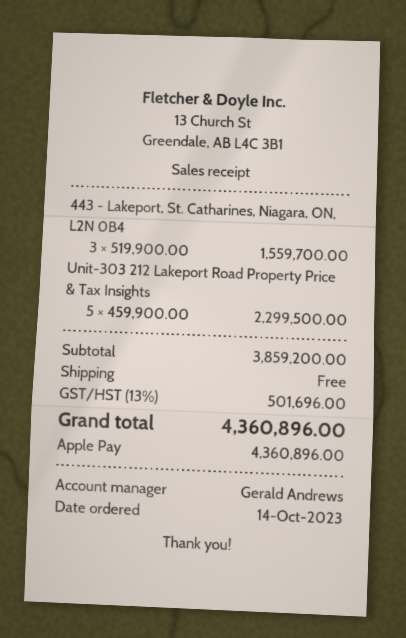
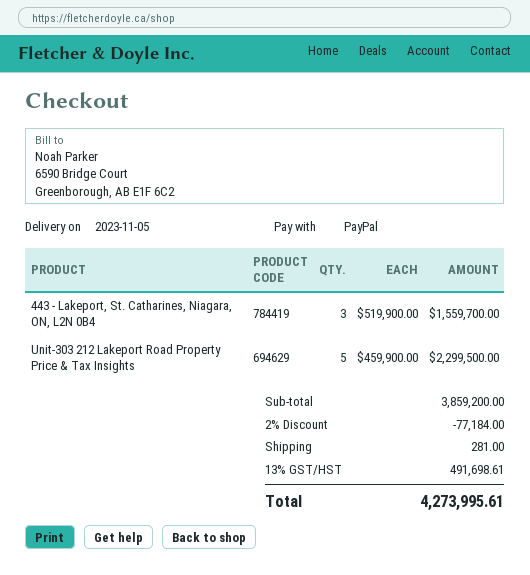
payment method: Apple Pay -> PayPal
discount: none -> 2% = 77184.00
shipping: 0.00 -> 281.00
tax: 13% = 501696.00 -> 13% = 491698.61
total: 4360896.00 -> 4273995.61

